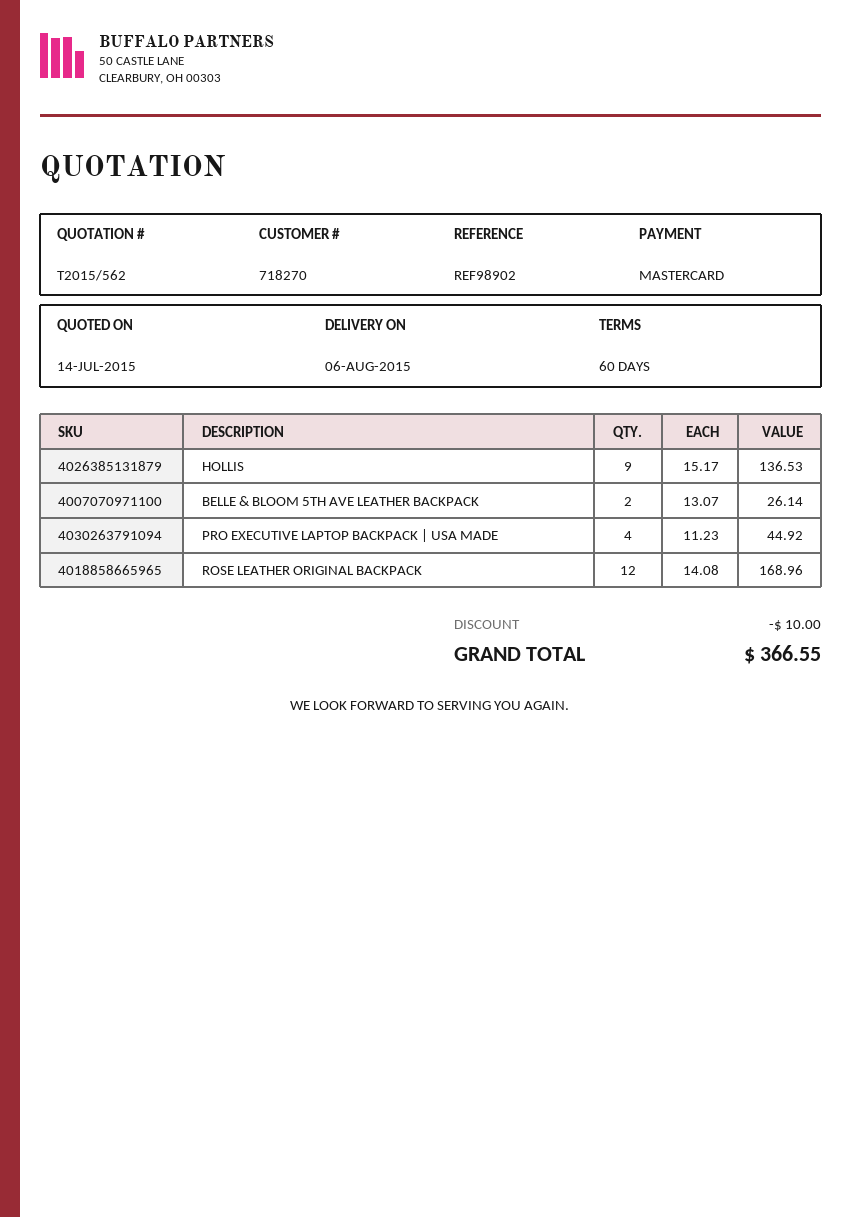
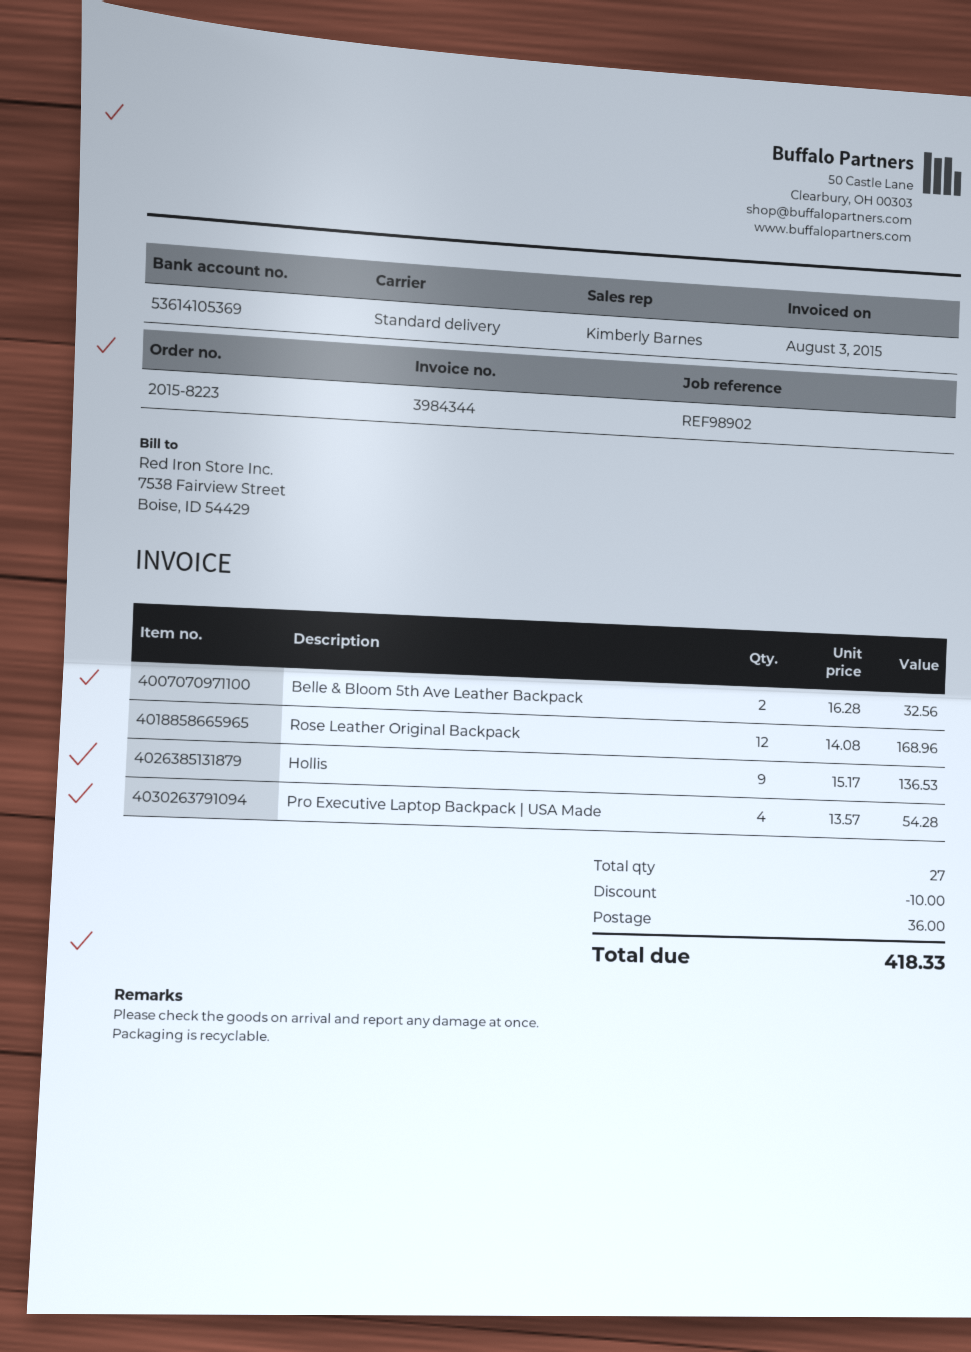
BELLE & BLOOM 5TH AVE LEATHER BACKPACK: 2 x 13.07 = 26.14 -> 2 x 16.28 = 32.56
PRO EXECUTIVE LAPTOP BACKPACK | USA MADE: 4 x 11.23 = 44.92 -> 4 x 13.57 = 54.28
shipping: none -> 36.00
total: 366.55 -> 418.33

